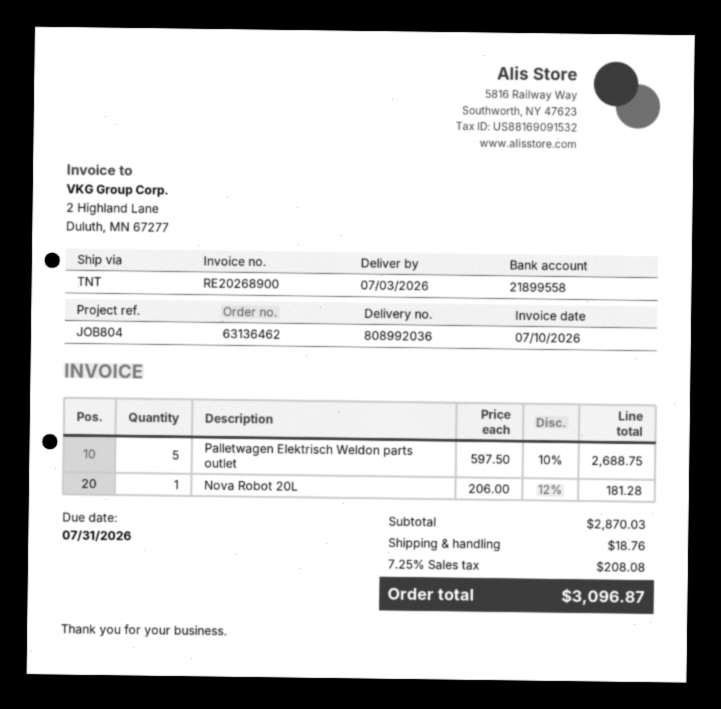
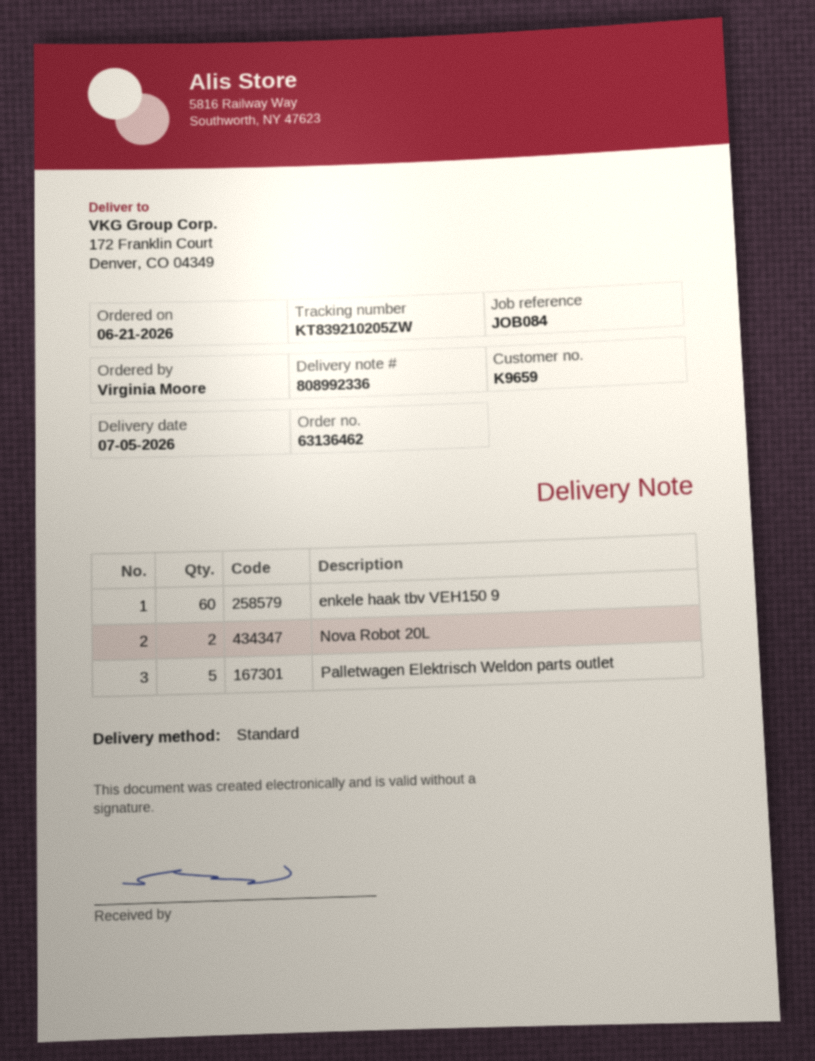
delivery note number: 808992036 -> 808992336
delivery date: 2026-07-03 -> 2026-07-05
reference: JOB804 -> JOB084
shipping method: TNT -> standard
Nova Robot 20L: 1 -> 2
enkele haak tbv VEH150 9: none -> 60

